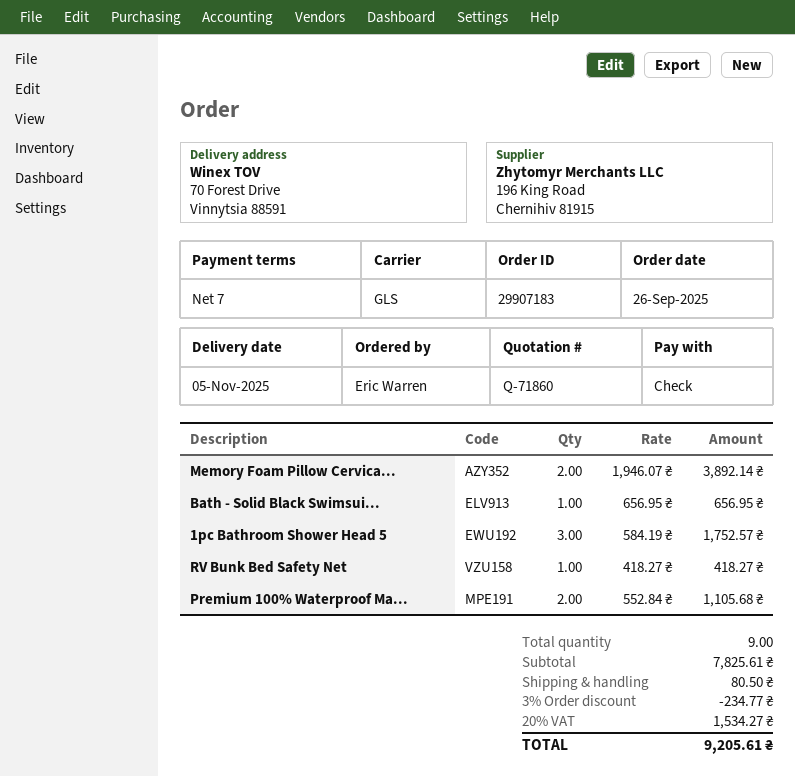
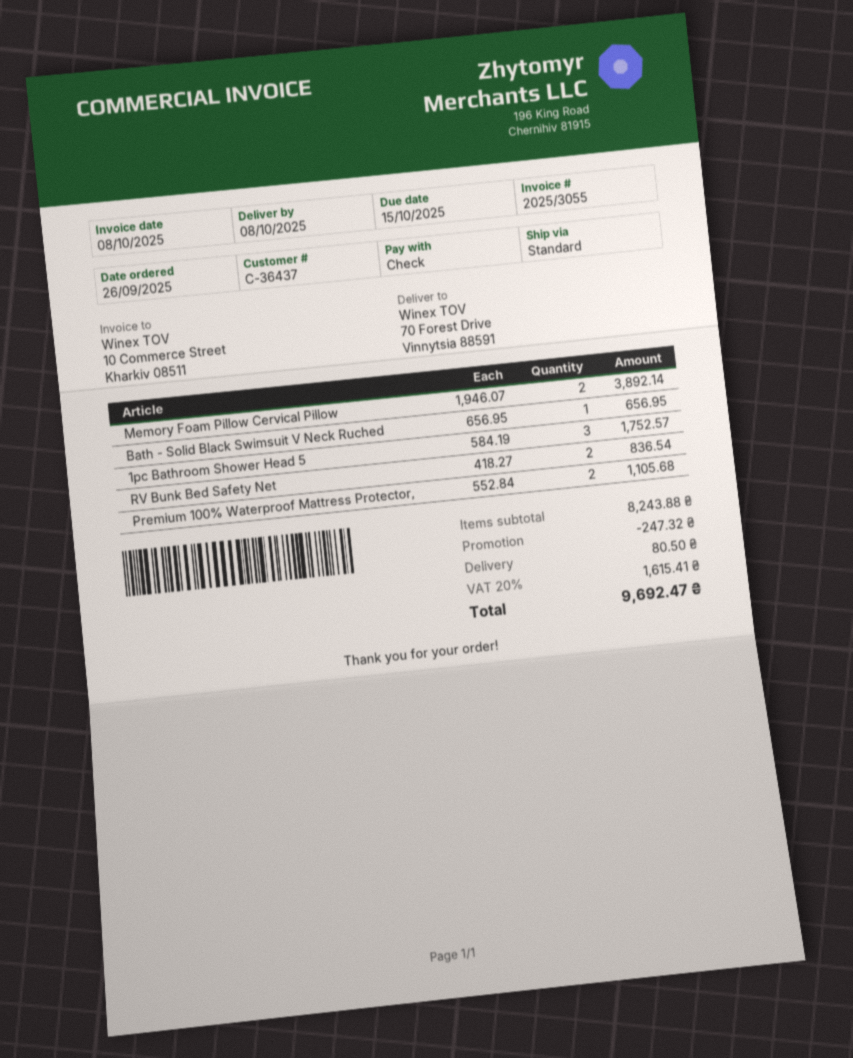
delivery date: 2025-11-05 -> 2025-10-08
shipping method: GLS -> standard
RV Bunk Bed Safety Net: 1 x 418.27 = 418.27 -> 2 x 418.27 = 836.54
subtotal: 7825.61 -> 8243.88
discount: 234.77 -> 247.32
tax: 20% = 1534.27 -> 20% = 1615.41
total: 9205.61 -> 9692.47

